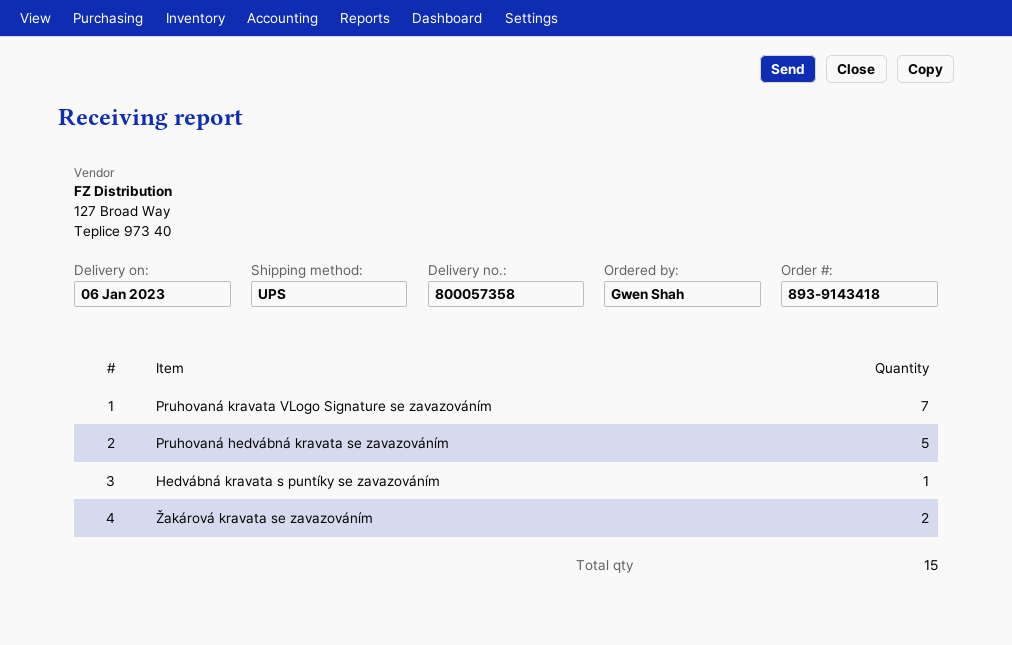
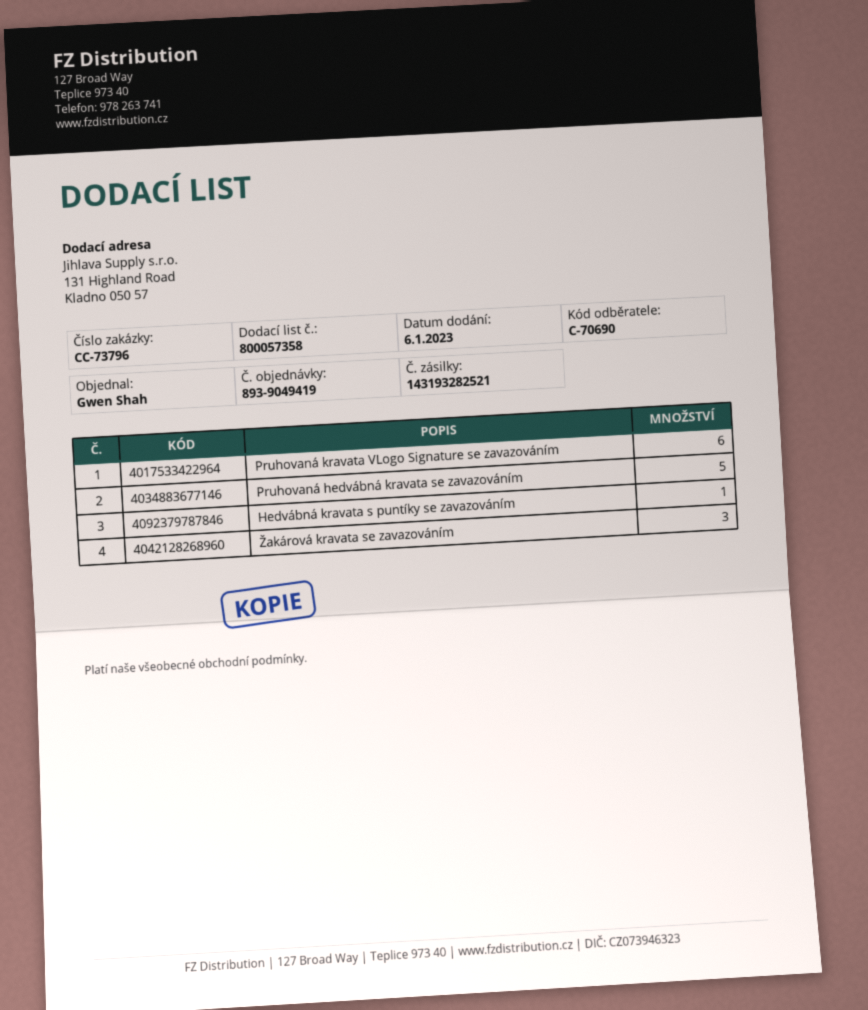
order number: 893-9143418 -> 893-9049419
Pruhovaná kravata VLogo Signature se zavazováním: 7 -> 6
Žakárová kravata se zavazováním: 2 -> 3

